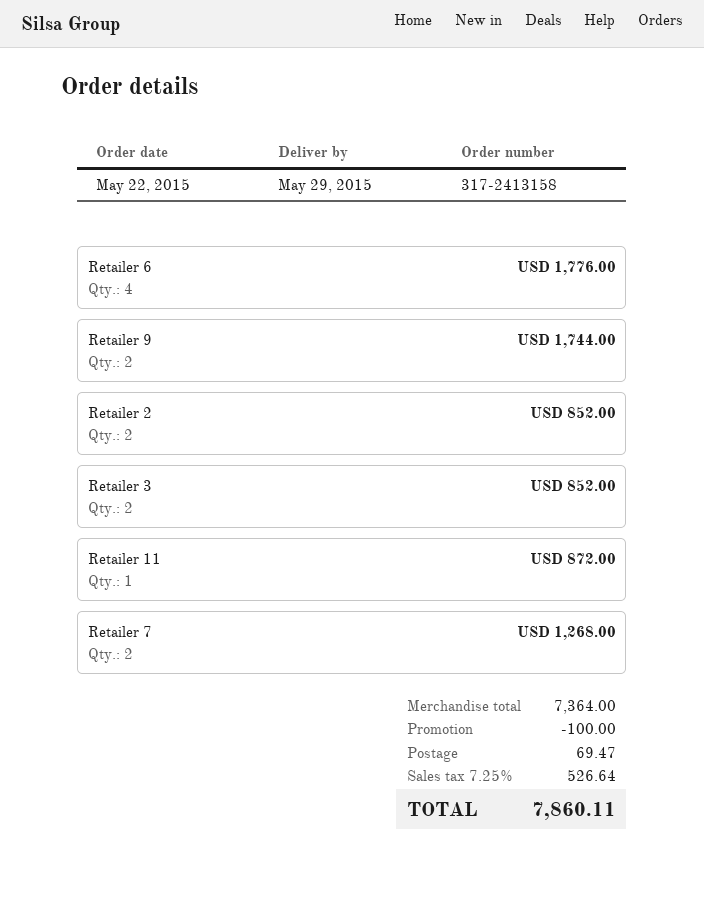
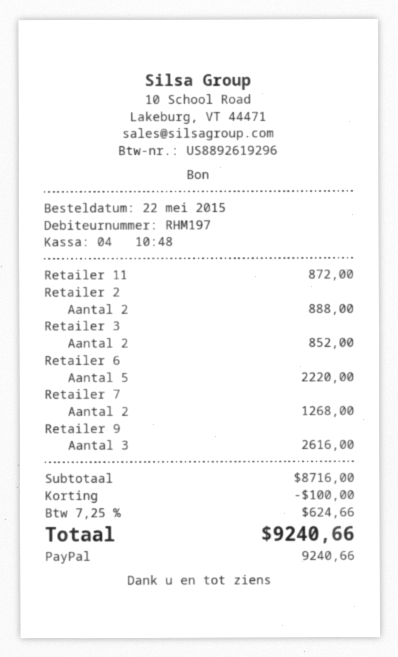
Retailer 6: 4 for 1776.00 -> 5 for 2220.00
Retailer 9: 2 for 1744.00 -> 3 for 2616.00
Retailer 2: 2 for 852.00 -> 2 for 888.00
subtotal: 7364.00 -> 8716.00
shipping: 69.47 -> none
tax: 7.25% = 526.64 -> 7.25% = 624.66
total: 7860.11 -> 9240.66

